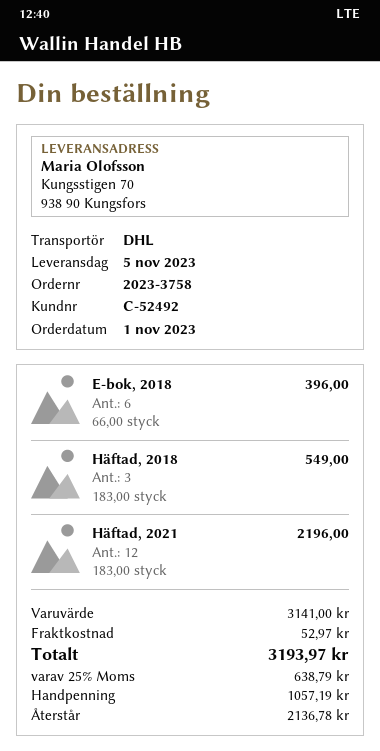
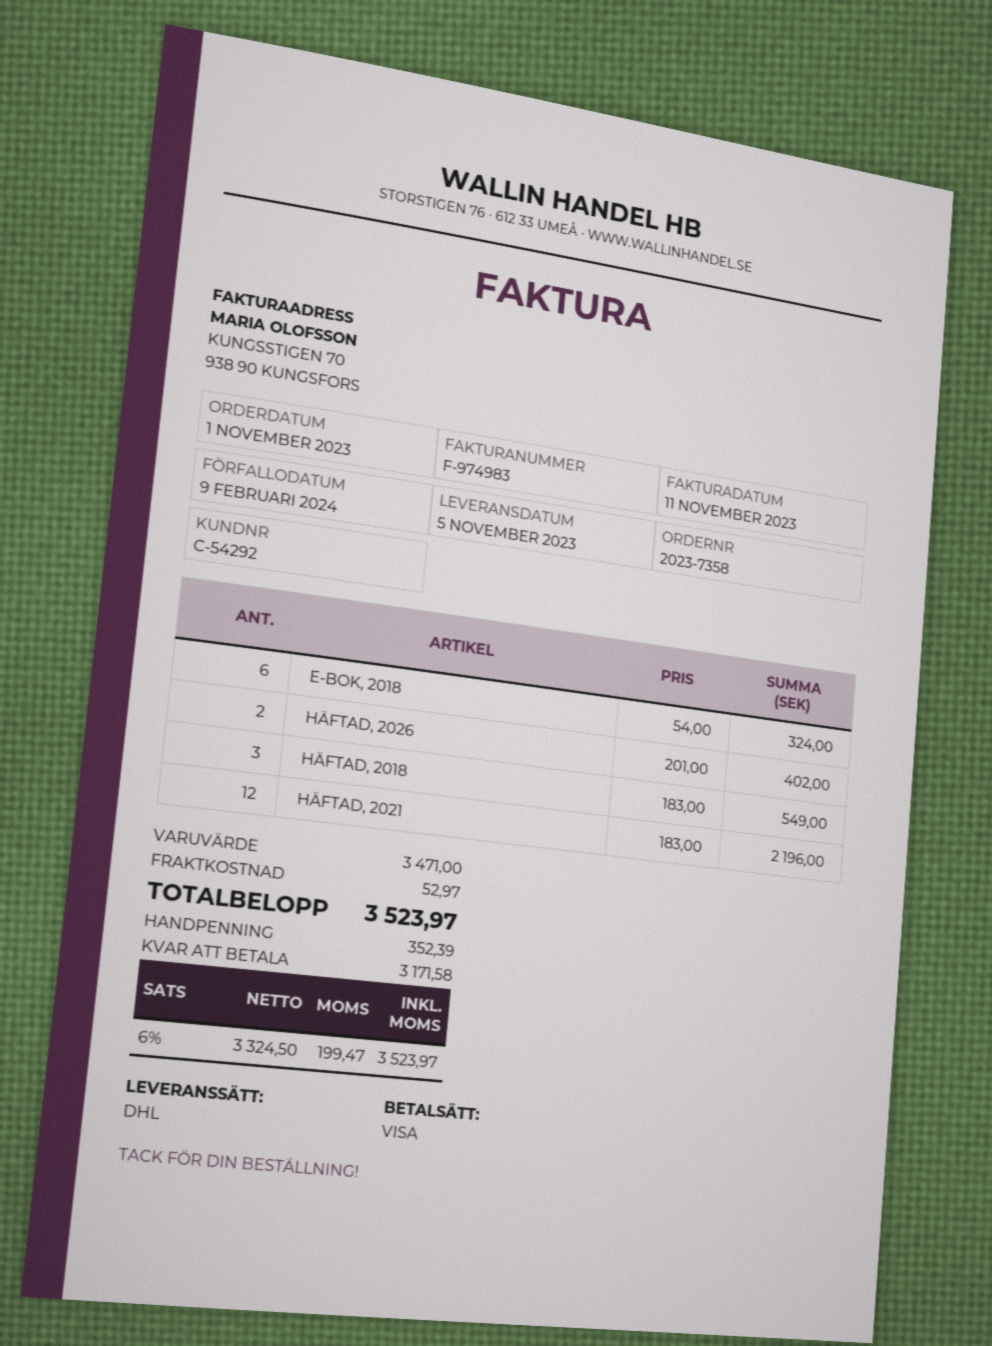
order number: 2023-3758 -> 2023-7358
customer number: C-52492 -> C-54292
E-bok, 2018: 6 x 66.00 = 396.00 -> 6 x 54.00 = 324.00
HÄFTAD, 2026: none -> 2 x 201.00 = 402.00
subtotal: 3141.00 -> 3471.00
tax: 25% = 638.79 -> 6% = 199.47
total: 3193.97 -> 3523.97
deposit: 1057.19 -> 352.39
balance: 2136.78 -> 3171.58

